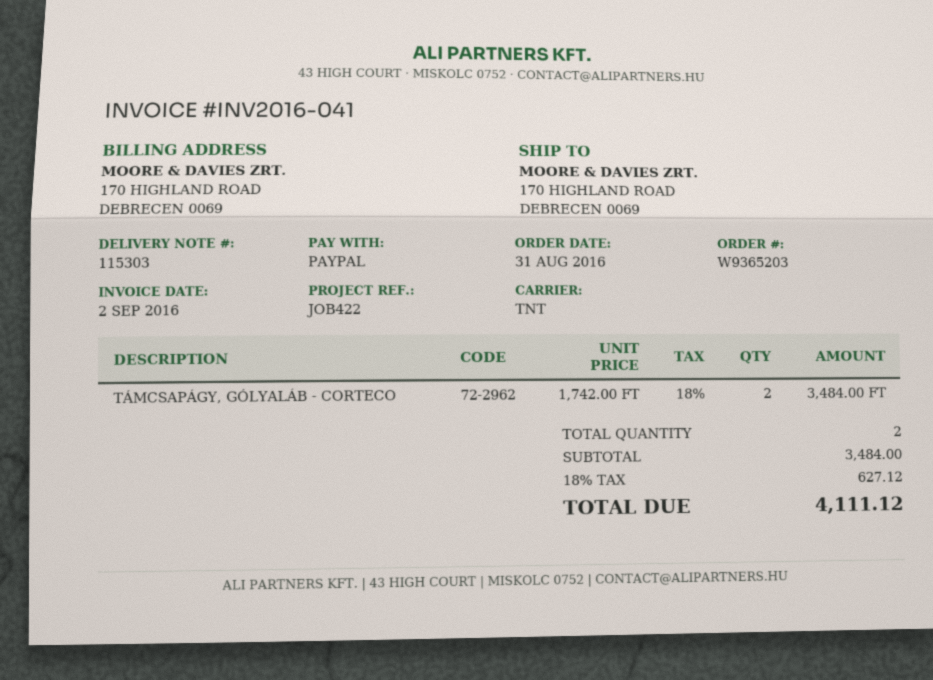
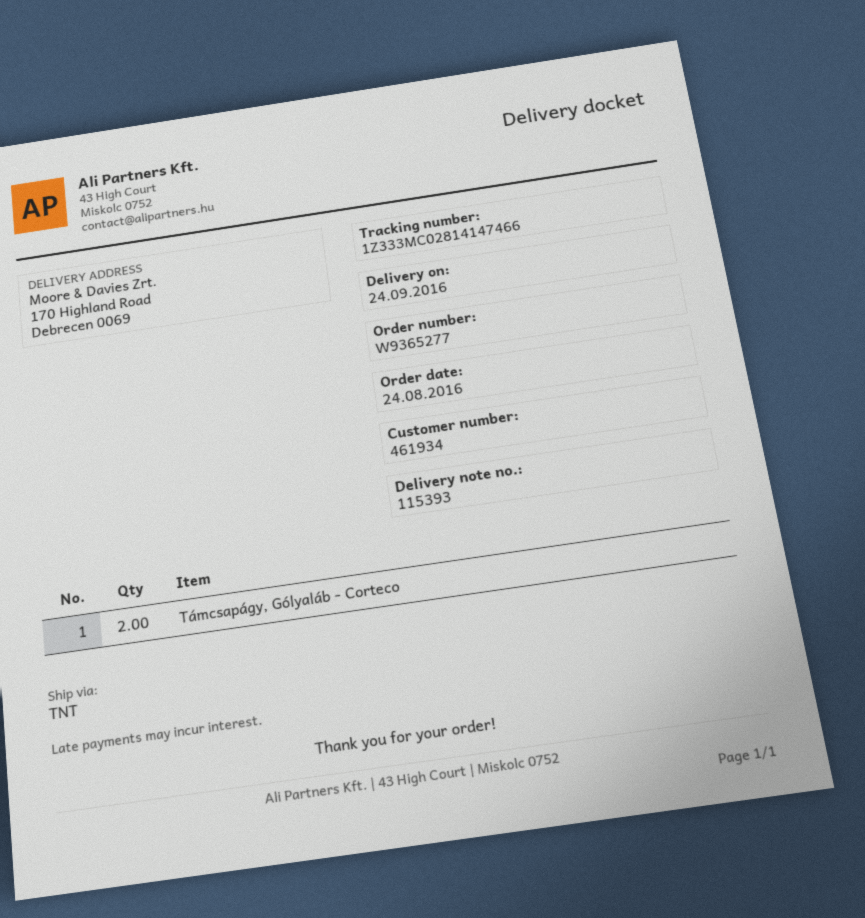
order number: W9365203 -> W9365277
order date: 2016-08-31 -> 2016-08-24
delivery note number: 115303 -> 115393

